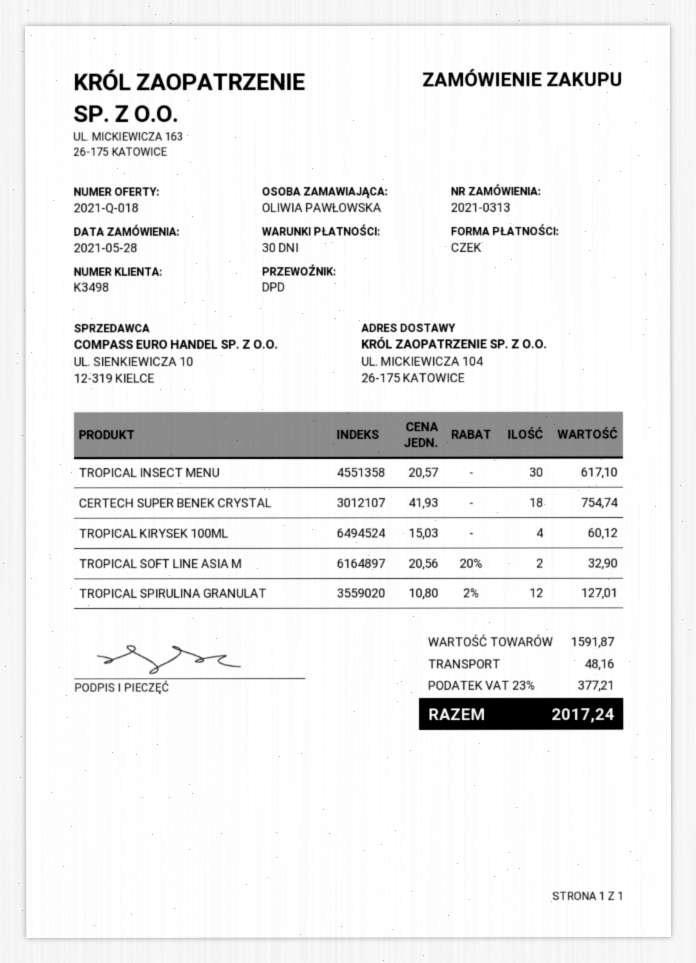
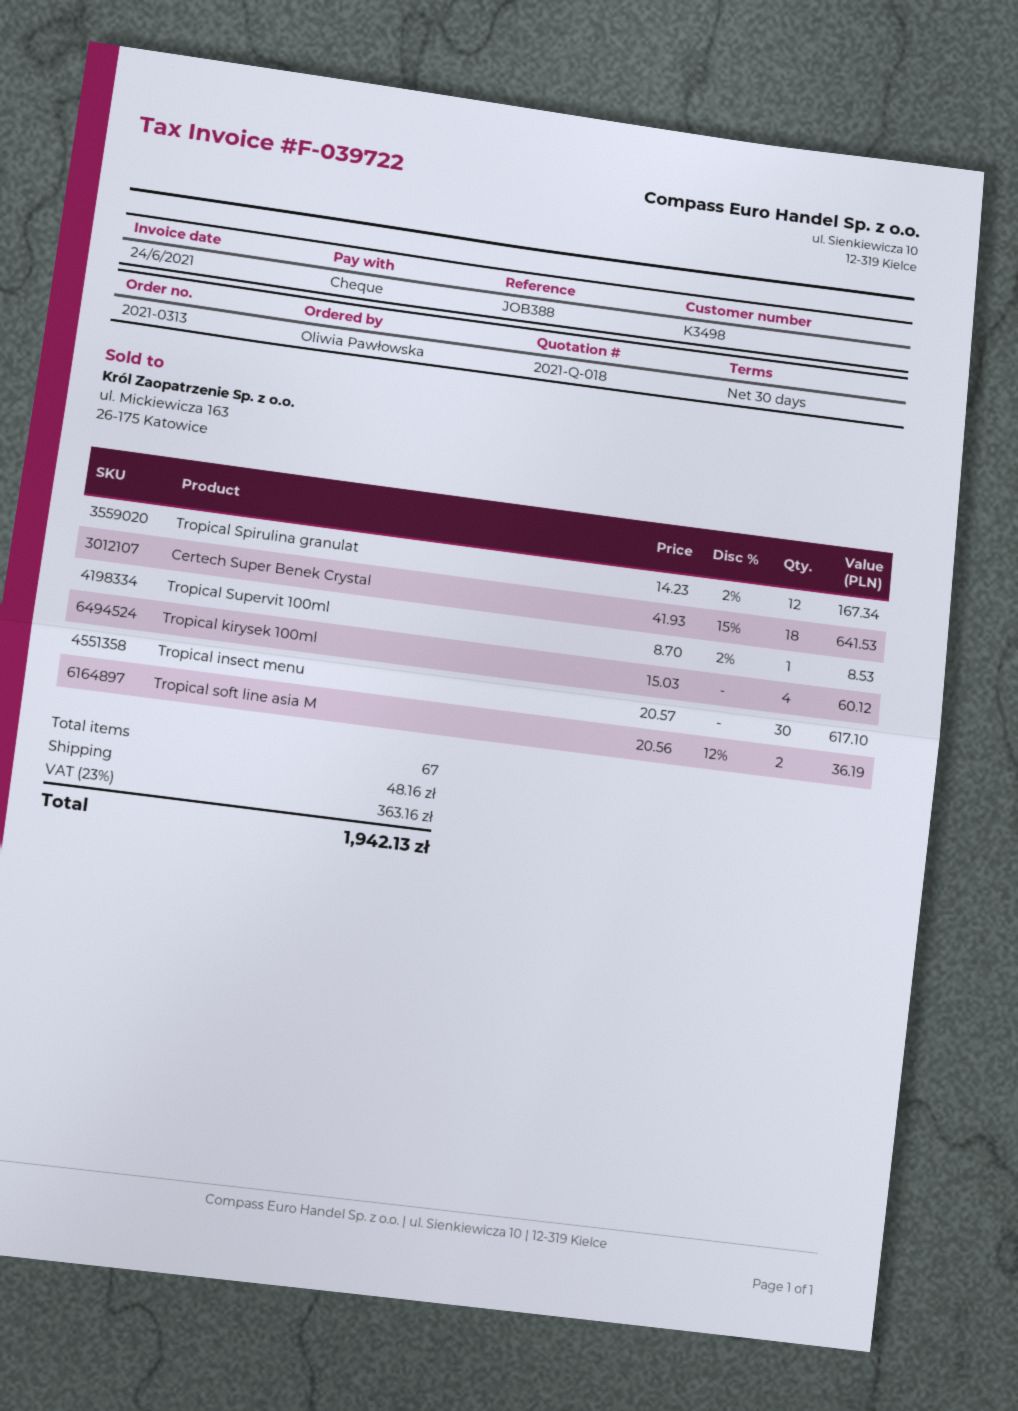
CERTECH SUPER BENEK CRYSTAL: 18 x 41.93 = 754.74 -> 18 x 41.93 - 15% = 641.53
TROPICAL SOFT LINE ASIA M: 2 x 20.56 - 20% = 32.90 -> 2 x 20.56 - 12% = 36.19
TROPICAL SPIRULINA GRANULAT: 12 x 10.80 - 2% = 127.01 -> 12 x 14.23 - 2% = 167.34
Tropical Supervit 100ml: none -> 1 x 8.70 - 2% = 8.53
tax: 23% = 377.21 -> 23% = 363.16
total: 2017.24 -> 1942.13

